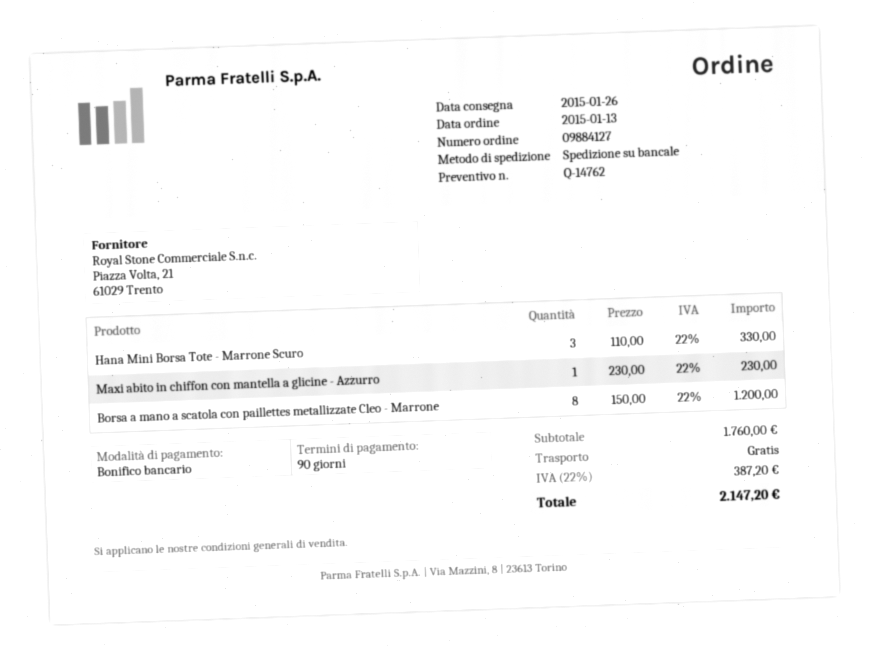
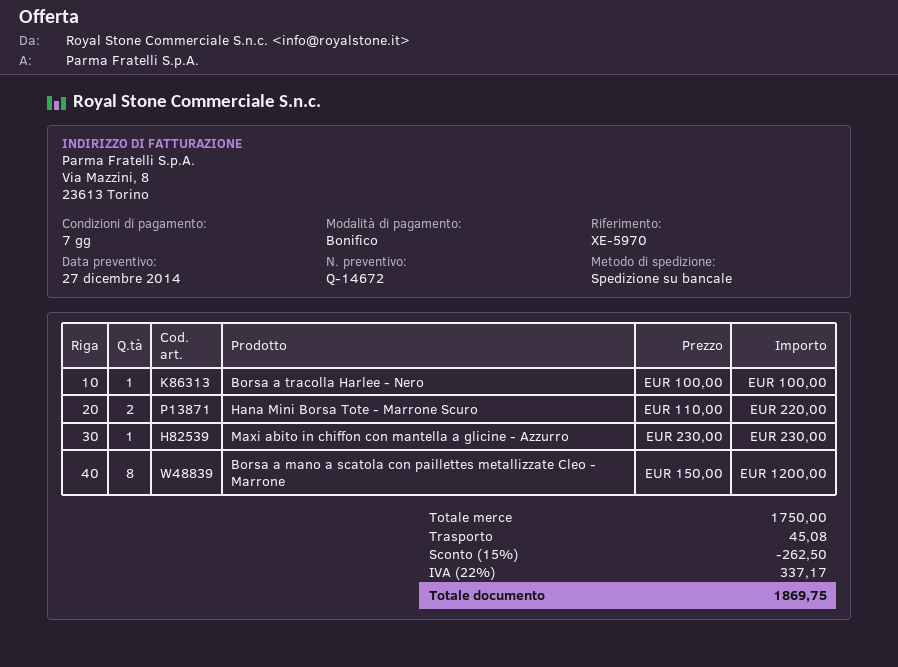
quote number: Q-14762 -> Q-14672
payment terms: 90 days -> 7 days
Hana Mini Borsa Tote - Marrone Scuro: 3 x 110.00 = 330.00 -> 2 x 110.00 = 220.00
Borsa a tracolla Harlee - Nero: none -> 1 x 100.00 = 100.00
subtotal: 1760.00 -> 1750.00
discount: none -> 15% = 262.50
shipping: 0.00 -> 45.08
tax: 22% = 387.20 -> 22% = 337.17
total: 2147.20 -> 1869.75

